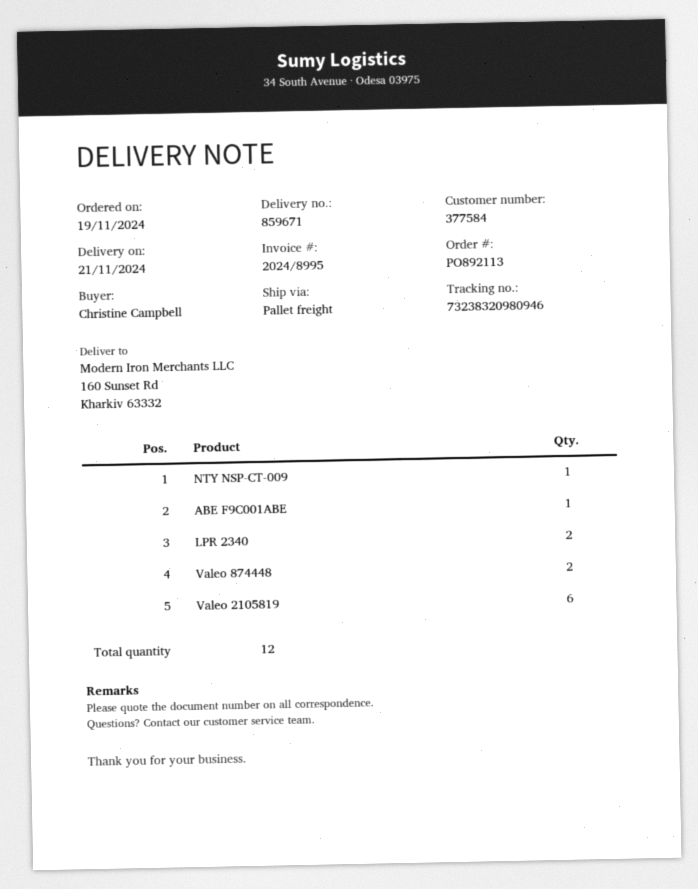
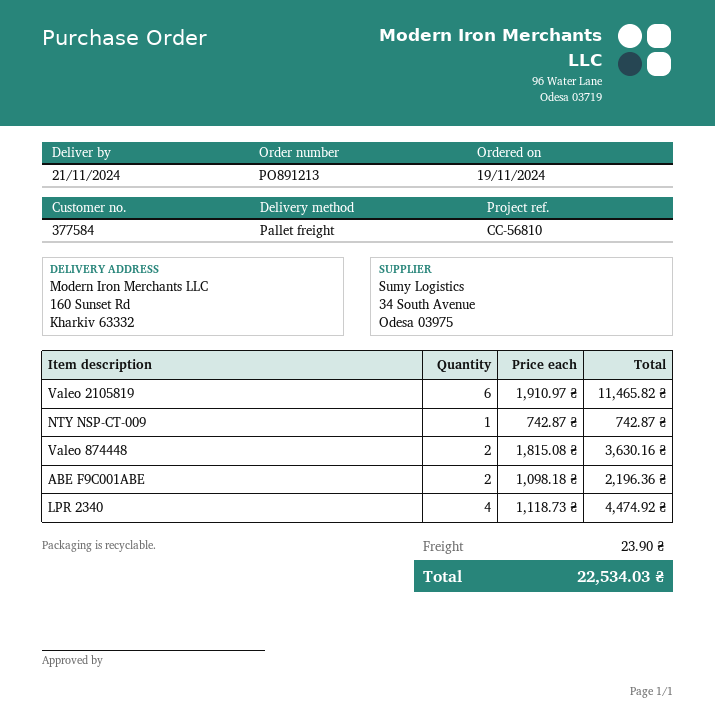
order number: PO892113 -> PO891213
ABE F9C001ABE: 1 -> 2
LPR 2340: 2 -> 4

